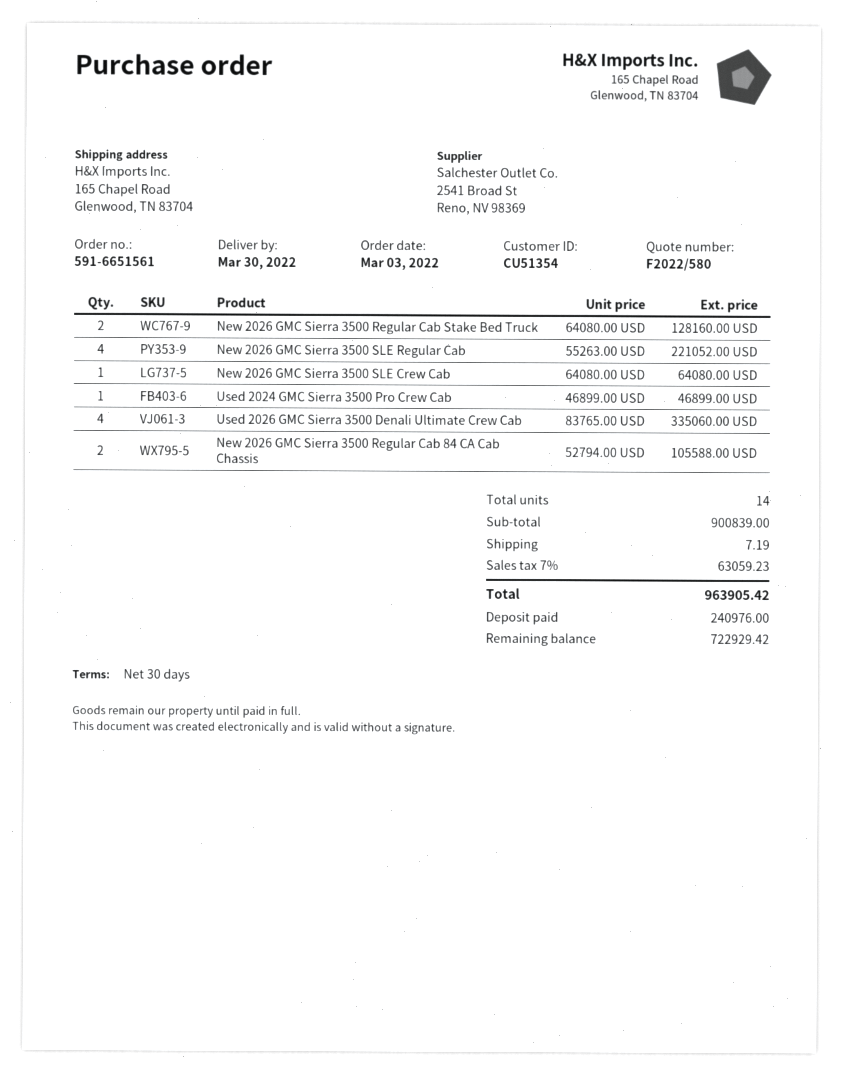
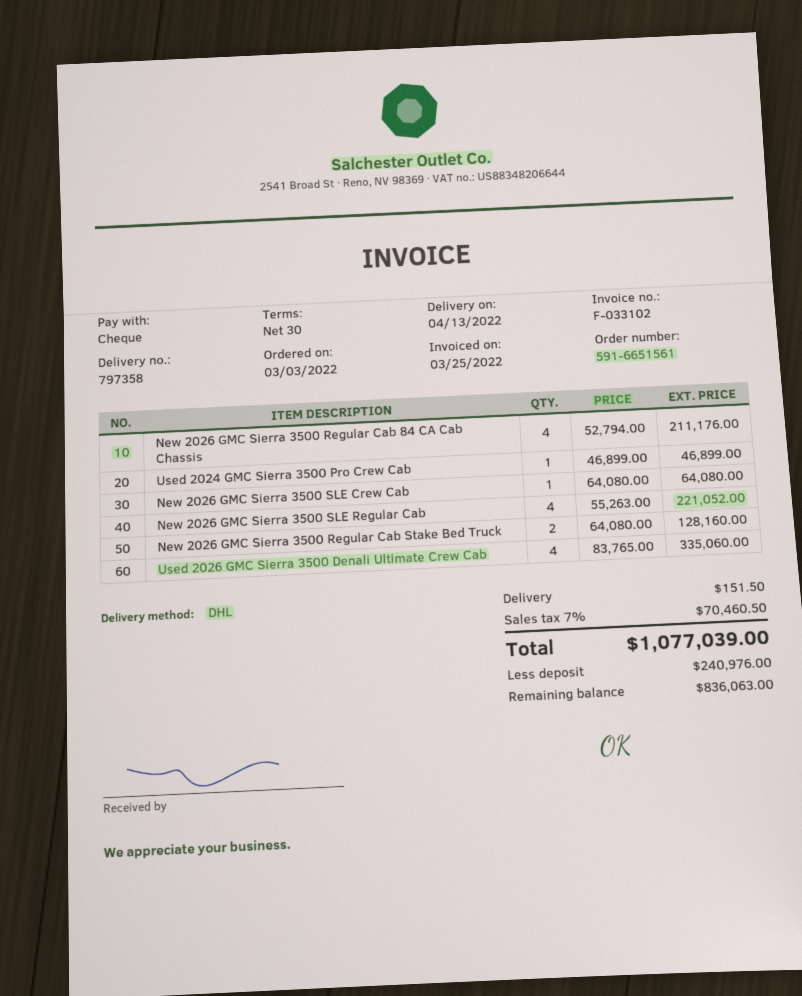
delivery date: 2022-03-30 -> 2022-04-13
New 2026 GMC Sierra 3500 Regular Cab 84 CA Cab Chassis: 2 x 52794.00 = 105588.00 -> 4 x 52794.00 = 211176.00
shipping: 7.19 -> 151.50
tax: 7% = 63059.23 -> 7% = 70460.50
total: 963905.42 -> 1077039.00
balance: 722929.42 -> 836063.00

